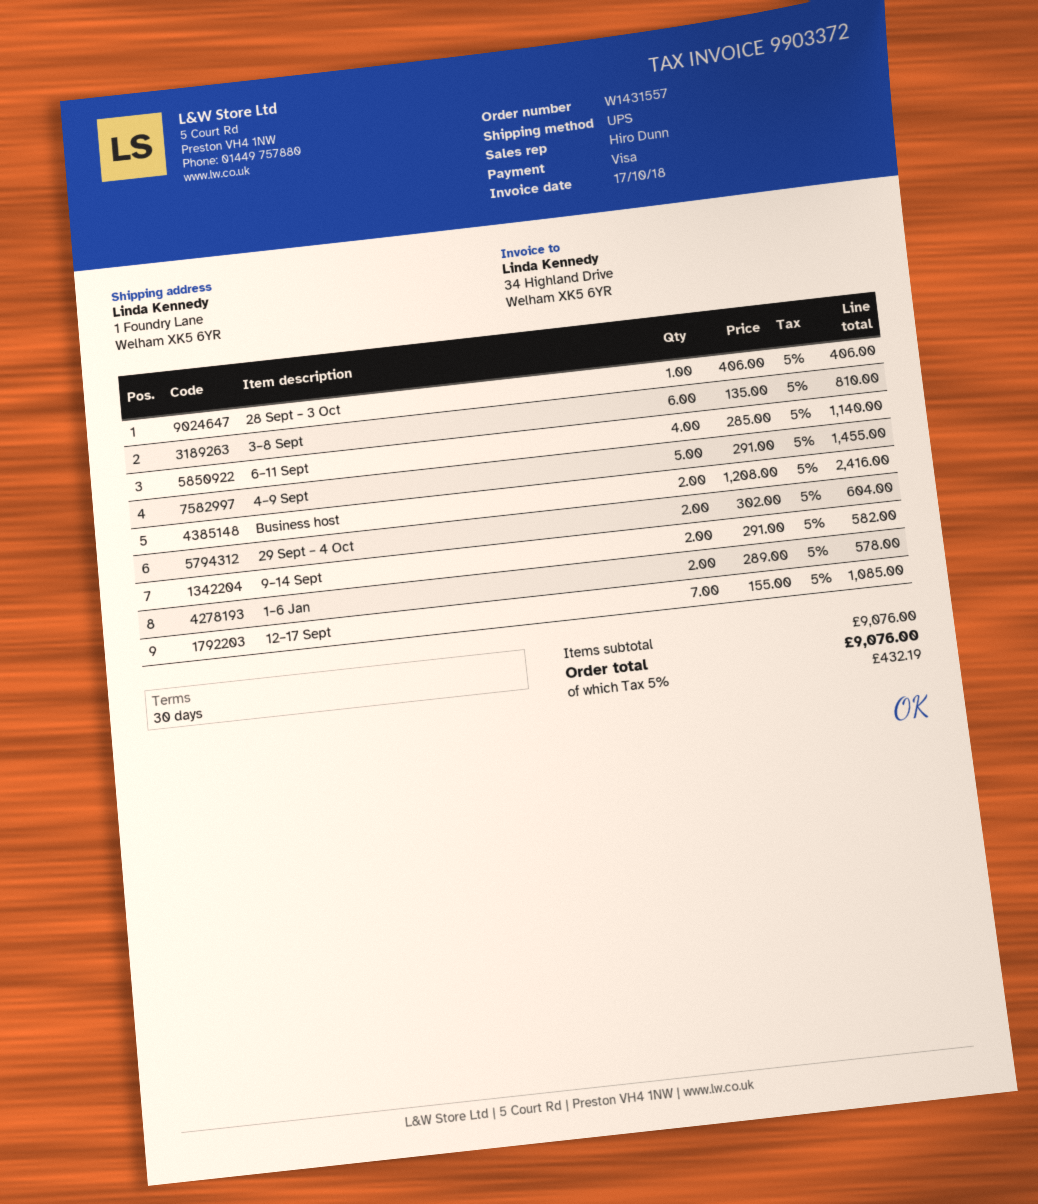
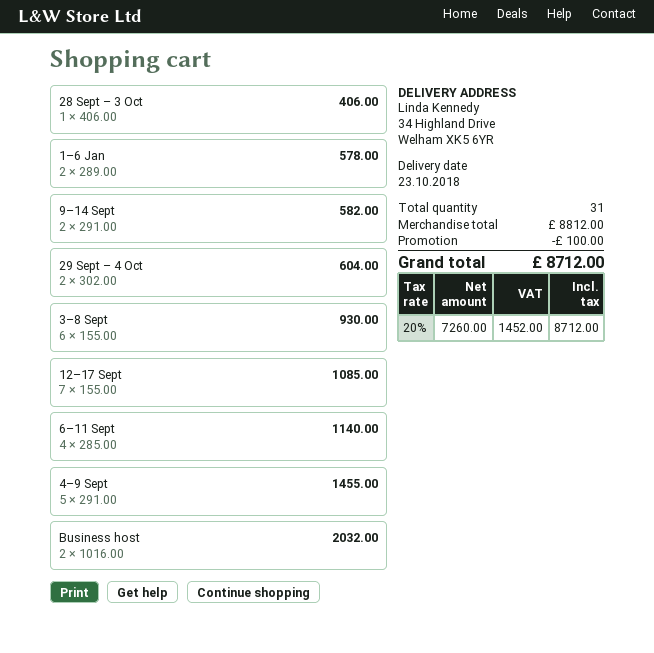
ship to: 1 Foundry Lane, Welham XK5 6YR -> 34 Highland Drive, Welham XK5 6YR
3–8 Sept: 6 x 135.00 = 810.00 -> 6 x 155.00 = 930.00
Business host: 2 x 1208.00 = 2416.00 -> 2 x 1016.00 = 2032.00
subtotal: 9076.00 -> 8812.00
discount: none -> 100.00
tax: 5% = 432.19 -> 20% = 1452.00
total: 9076.00 -> 8712.00

